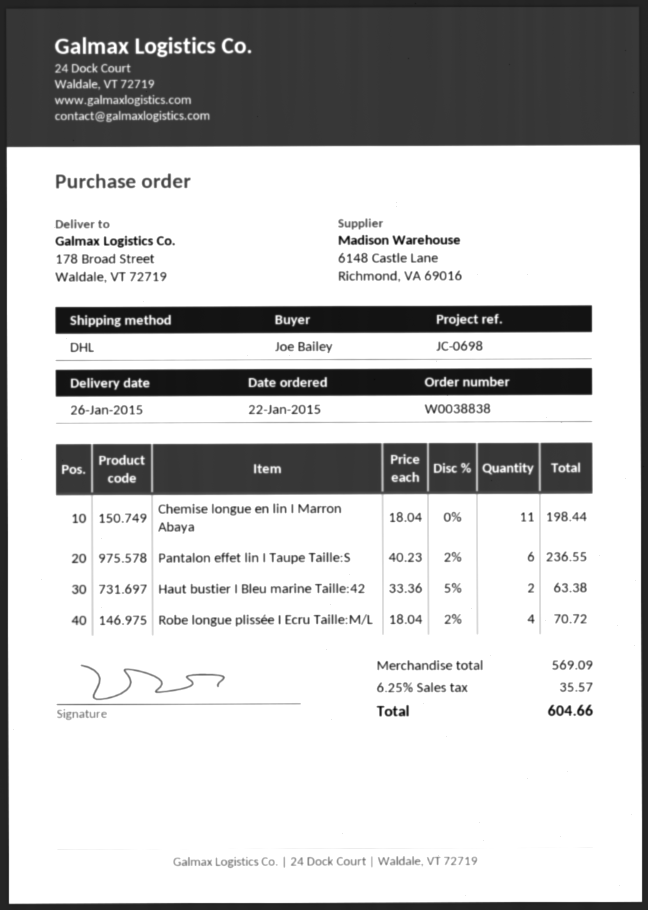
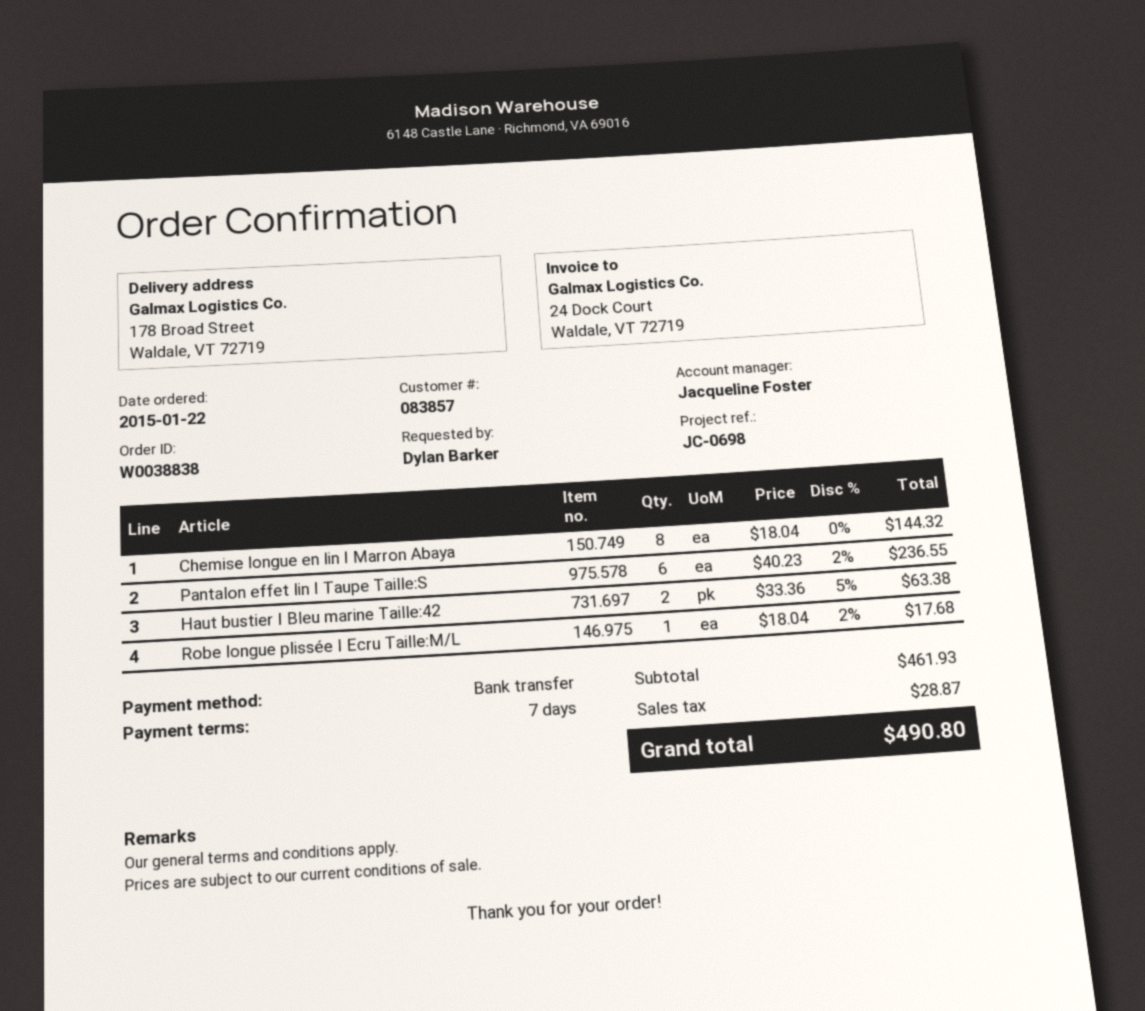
ordered by: Joe Bailey -> Dylan Barker
Chemise longue en lin I Marron Abaya: 11 x 18.04 = 198.44 -> 8 x 18.04 = 144.32
Robe longue plissée I Ecru Taille:M/L: 4 x 18.04 - 2% = 70.72 -> 1 x 18.04 - 2% = 17.68
subtotal: 569.09 -> 461.93
tax: 35.57 -> 28.87
total: 604.66 -> 490.80

